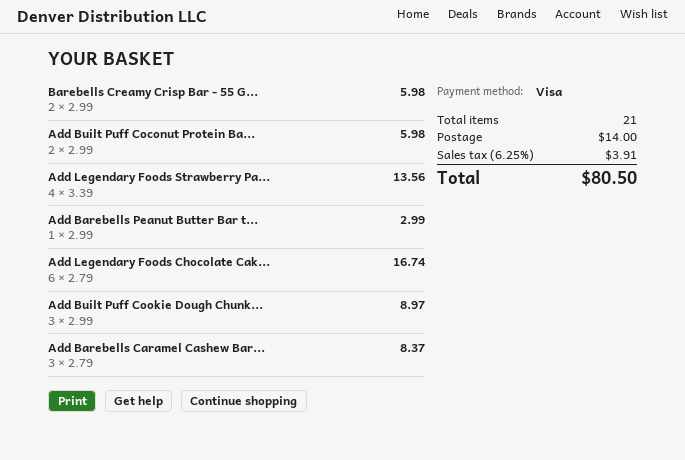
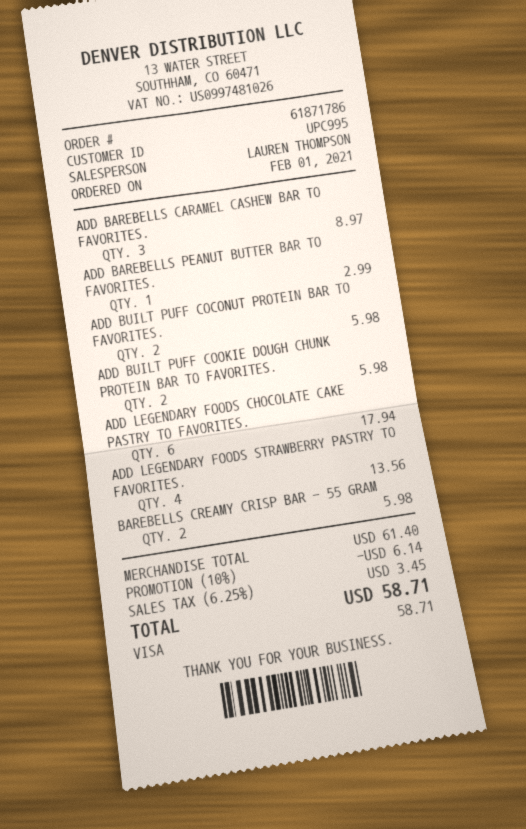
Add Legendary Foods Chocolate Cak...: 6 for 16.74 -> 6 for 17.94
Add Built Puff Cookie Dough Chunk...: 3 for 8.97 -> 2 for 5.98
Add Barebells Caramel Cashew Bar...: 3 for 8.37 -> 3 for 8.97
discount: none -> 10% = 6.14
shipping: 14.00 -> none
tax: 6.25% = 3.91 -> 6.25% = 3.45
total: 80.50 -> 58.71

